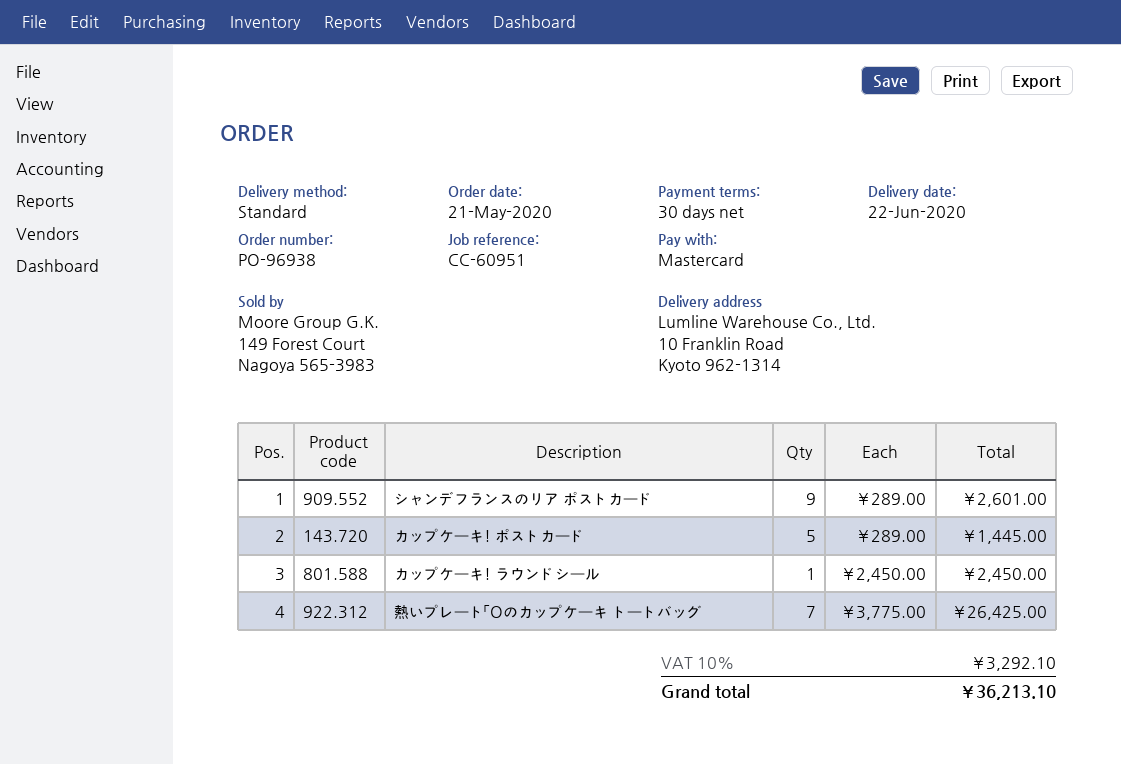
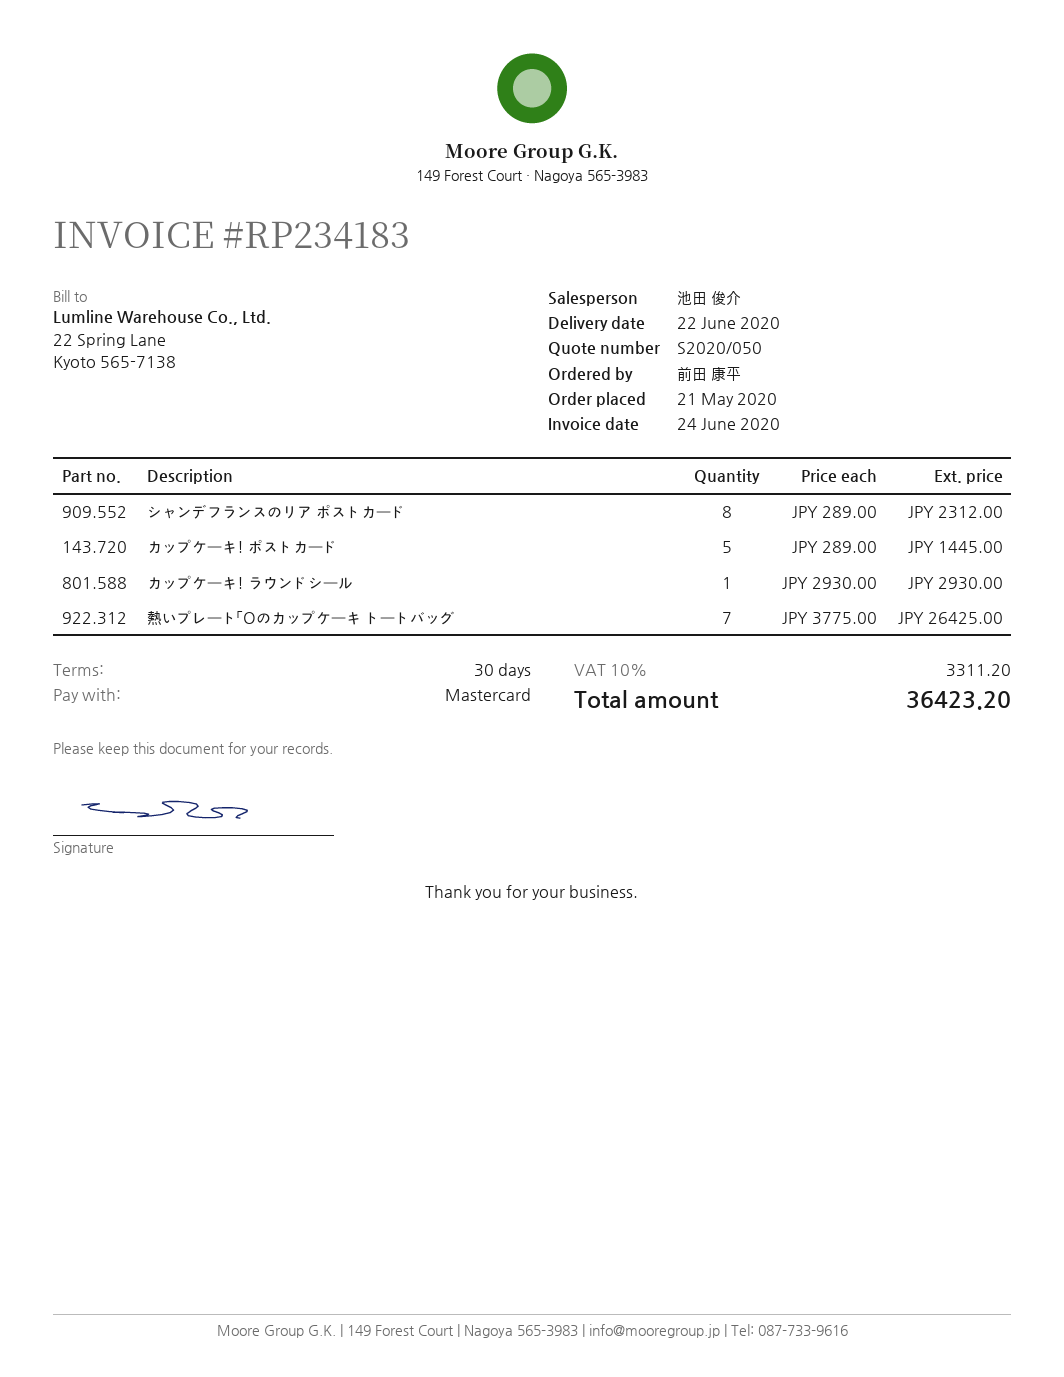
シャンデフランスのリア ポストカード: 9 x 289.00 = 2601.00 -> 8 x 289.00 = 2312.00
カップケーキ! ラウンドシール: 1 x 2450.00 = 2450.00 -> 1 x 2930.00 = 2930.00
tax: 10% = 3292.10 -> 10% = 3311.20
total: 36213.10 -> 36423.20

